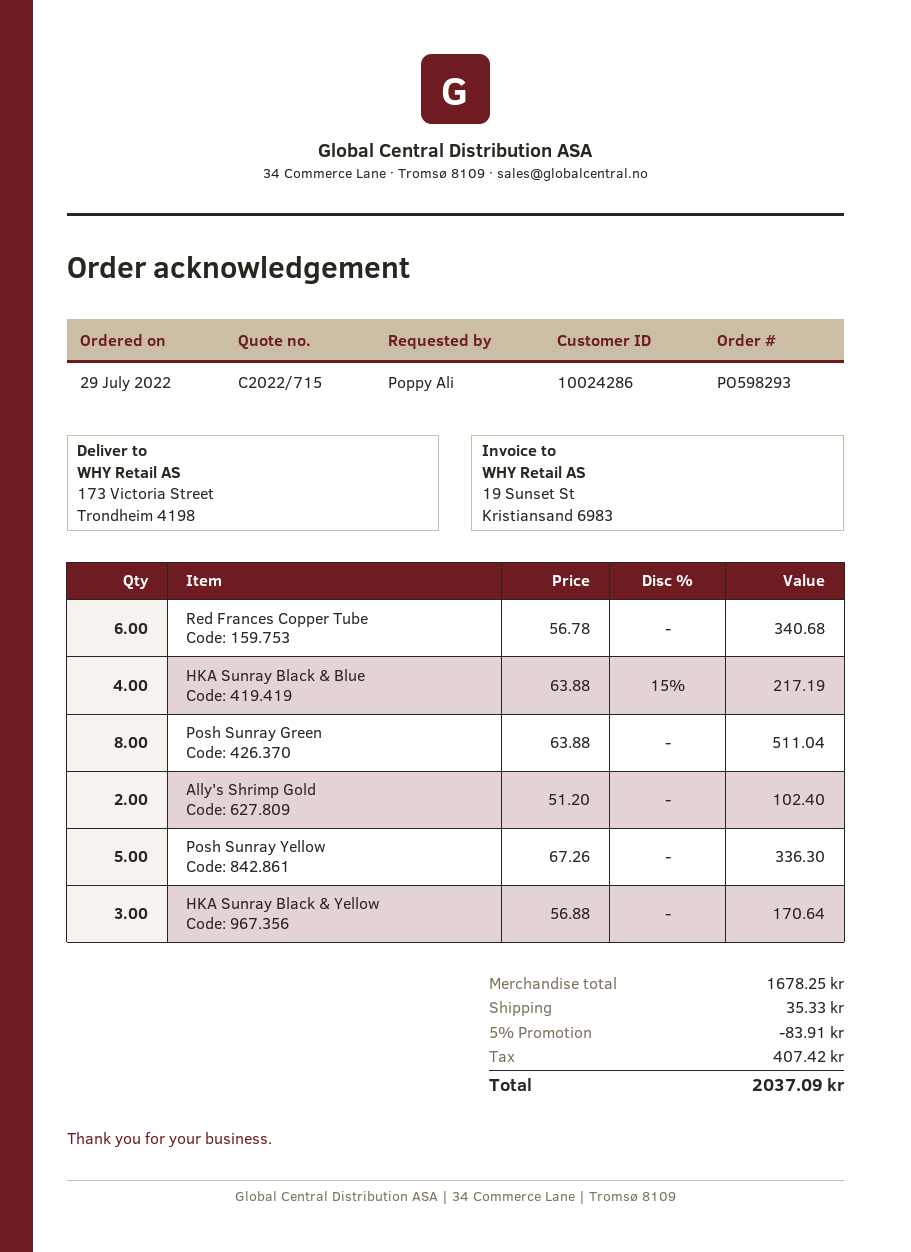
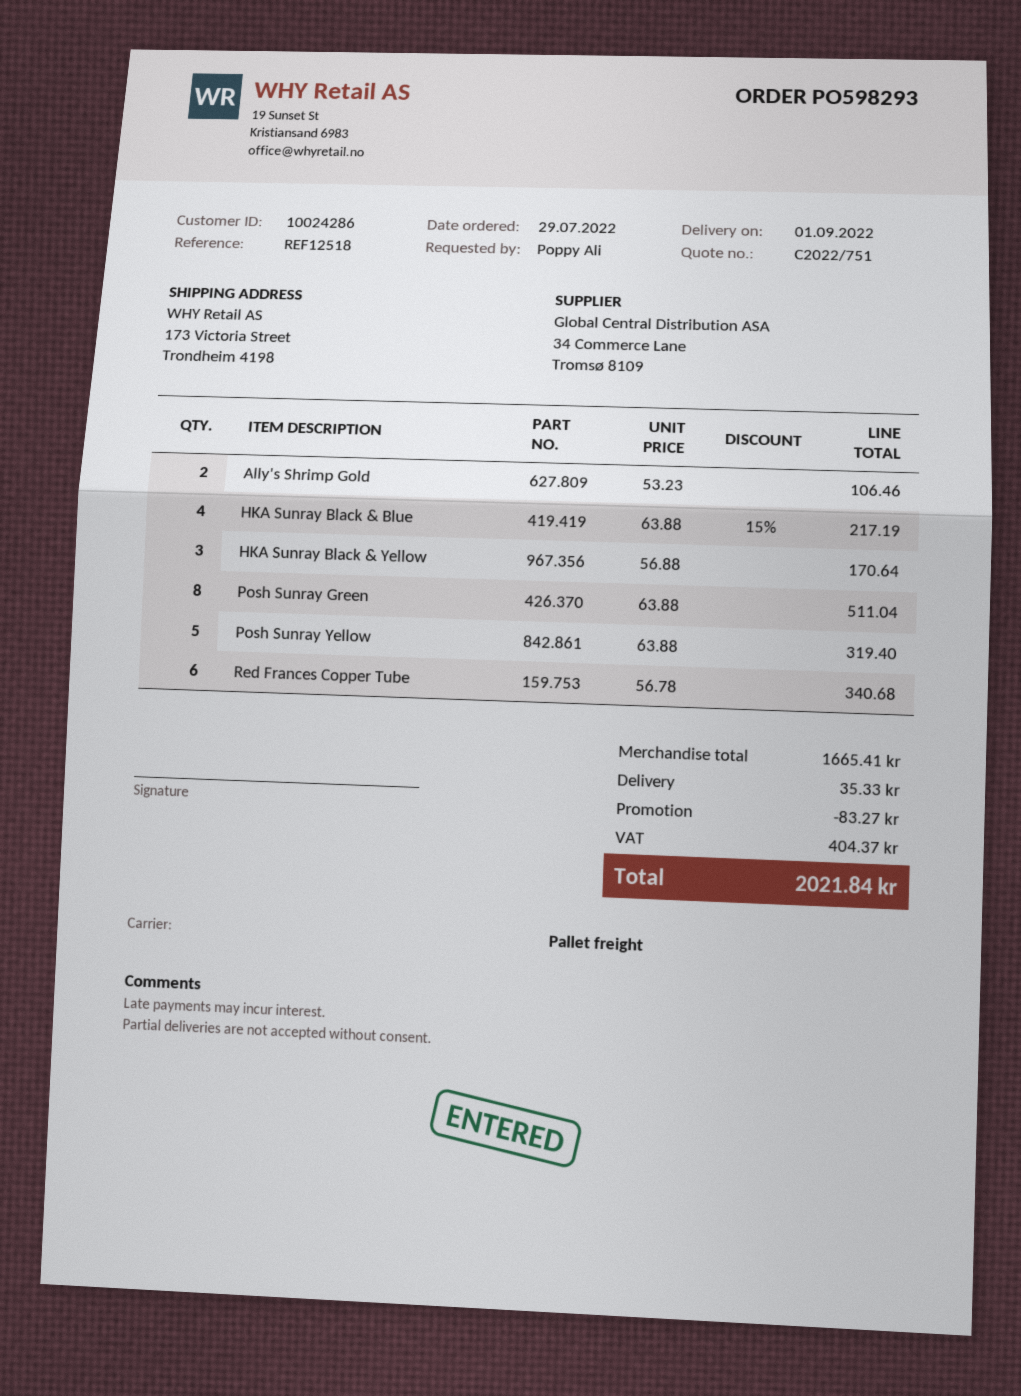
quote number: C2022/715 -> C2022/751
Ally's Shrimp Gold: 2 x 51.20 = 102.40 -> 2 x 53.23 = 106.46
Posh Sunray Yellow: 5 x 67.26 = 336.30 -> 5 x 63.88 = 319.40
subtotal: 1678.25 -> 1665.41
discount: 83.91 -> 83.27
tax: 407.42 -> 404.37
total: 2037.09 -> 2021.84

